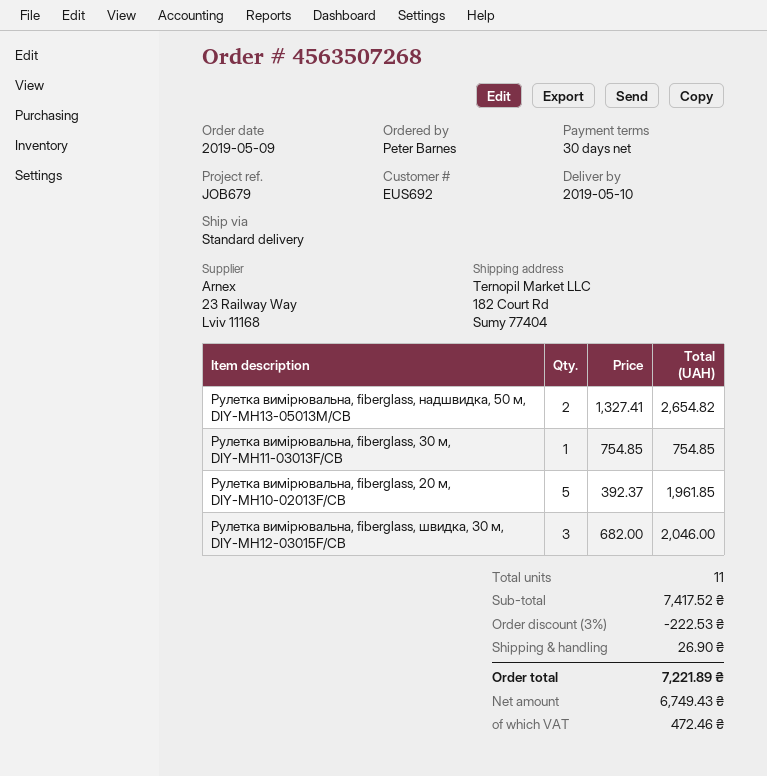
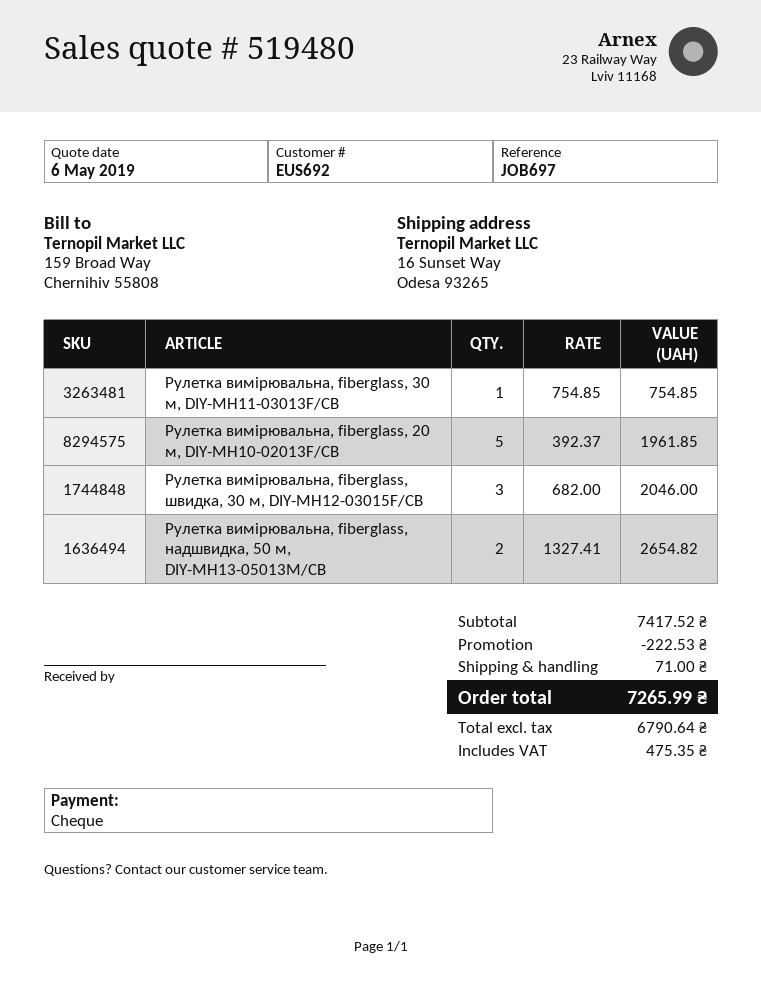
reference: JOB679 -> JOB697
ship to: 182 Court Rd, Sumy 77404 -> 16 Sunset Way, Odesa 93265
shipping: 26.90 -> 71.00
net: 6749.43 -> 6790.64
tax: 472.46 -> 475.35
total: 7221.89 -> 7265.99

